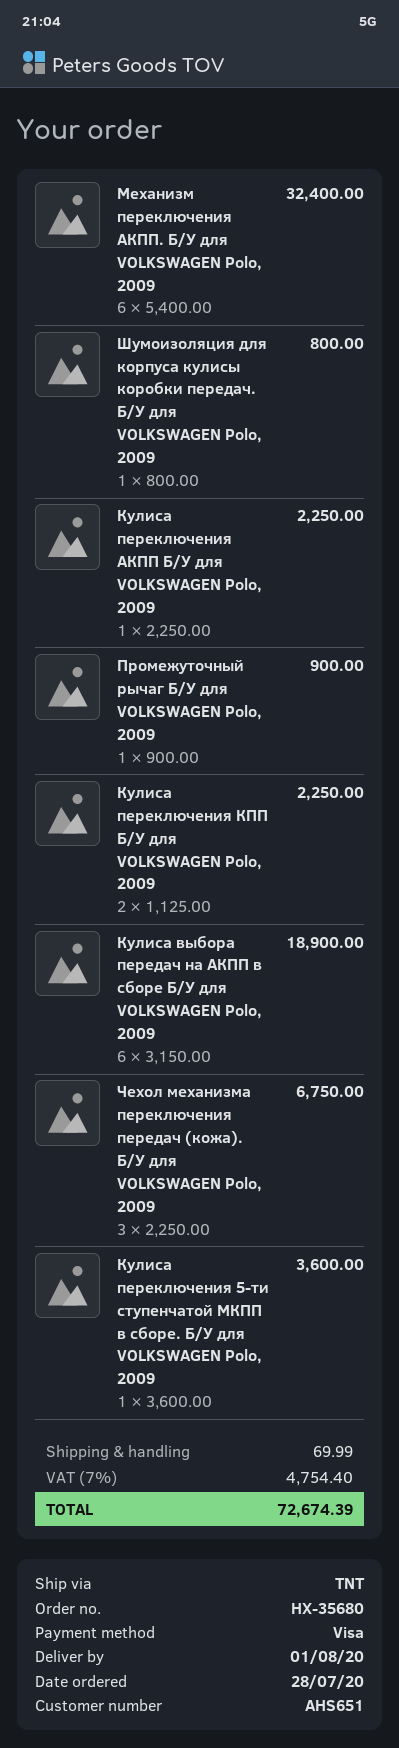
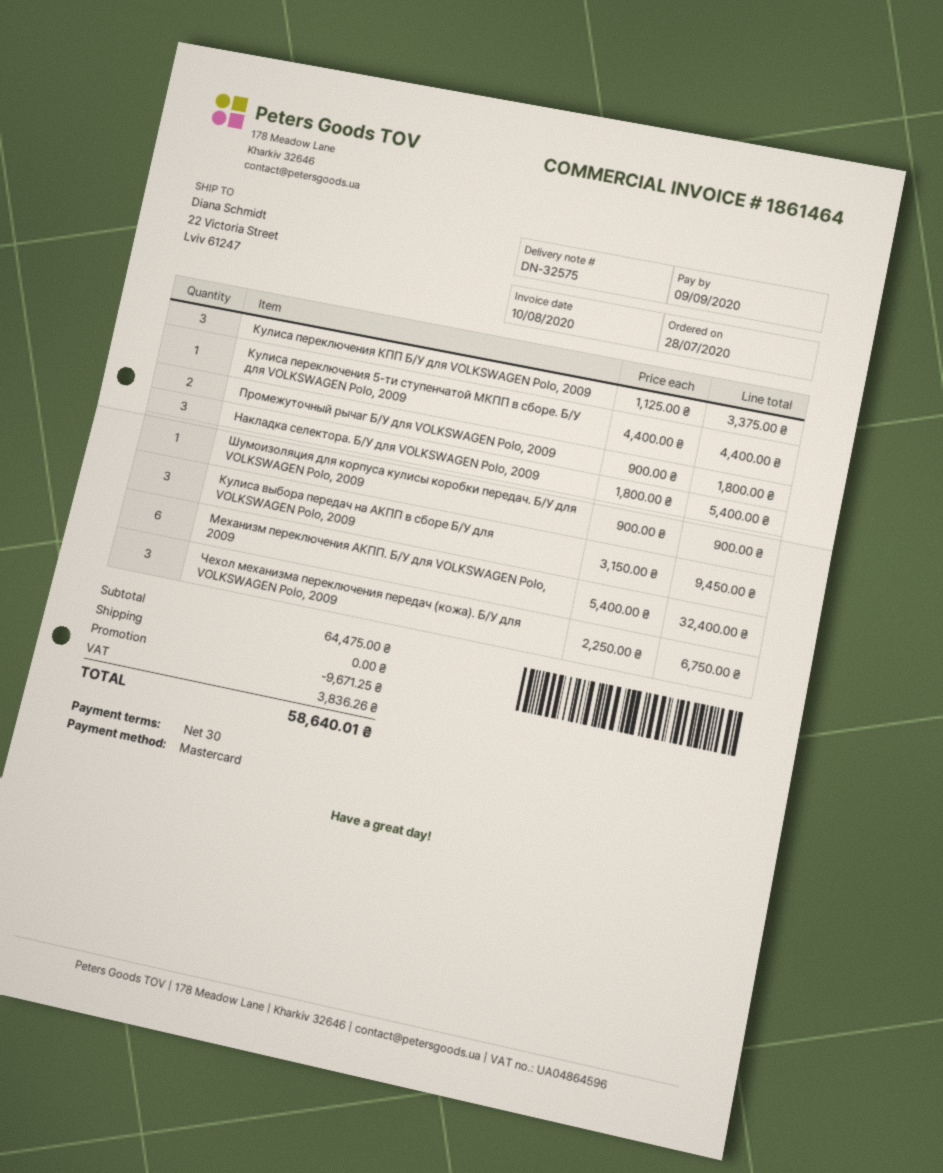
payment method: Visa -> Mastercard
Шумоизоляция для корпуса кулисы коробки передач. Б/У для VOLKSWAGEN Polo, 2009: 1 x 800.00 = 800.00 -> 1 x 900.00 = 900.00
Кулиса переключения АКПП Б/У для VOLKSWAGEN Polo, 2009: 1 x 2250.00 = 2250.00 -> none
Промежуточный рычаг Б/У для VOLKSWAGEN Polo, 2009: 1 x 900.00 = 900.00 -> 2 x 900.00 = 1800.00
Кулиса переключения КПП Б/У для VOLKSWAGEN Polo, 2009: 2 x 1125.00 = 2250.00 -> 3 x 1125.00 = 3375.00
Кулиса выбора передач на АКПП в сборе Б/У для VOLKSWAGEN Polo, 2009: 6 x 3150.00 = 18900.00 -> 3 x 3150.00 = 9450.00
Кулиса переключения 5-ти ступенчатой МКПП в сборе. Б/У для VOLKSWAGEN Polo, 2009: 1 x 3600.00 = 3600.00 -> 1 x 4400.00 = 4400.00
Накладка селектора. Б/У для VOLKSWAGEN Polo, 2009: none -> 3 x 1800.00 = 5400.00
discount: none -> 9671.25
shipping: 69.99 -> 0.00
tax: 4754.40 -> 3836.26
total: 72674.39 -> 58640.01

